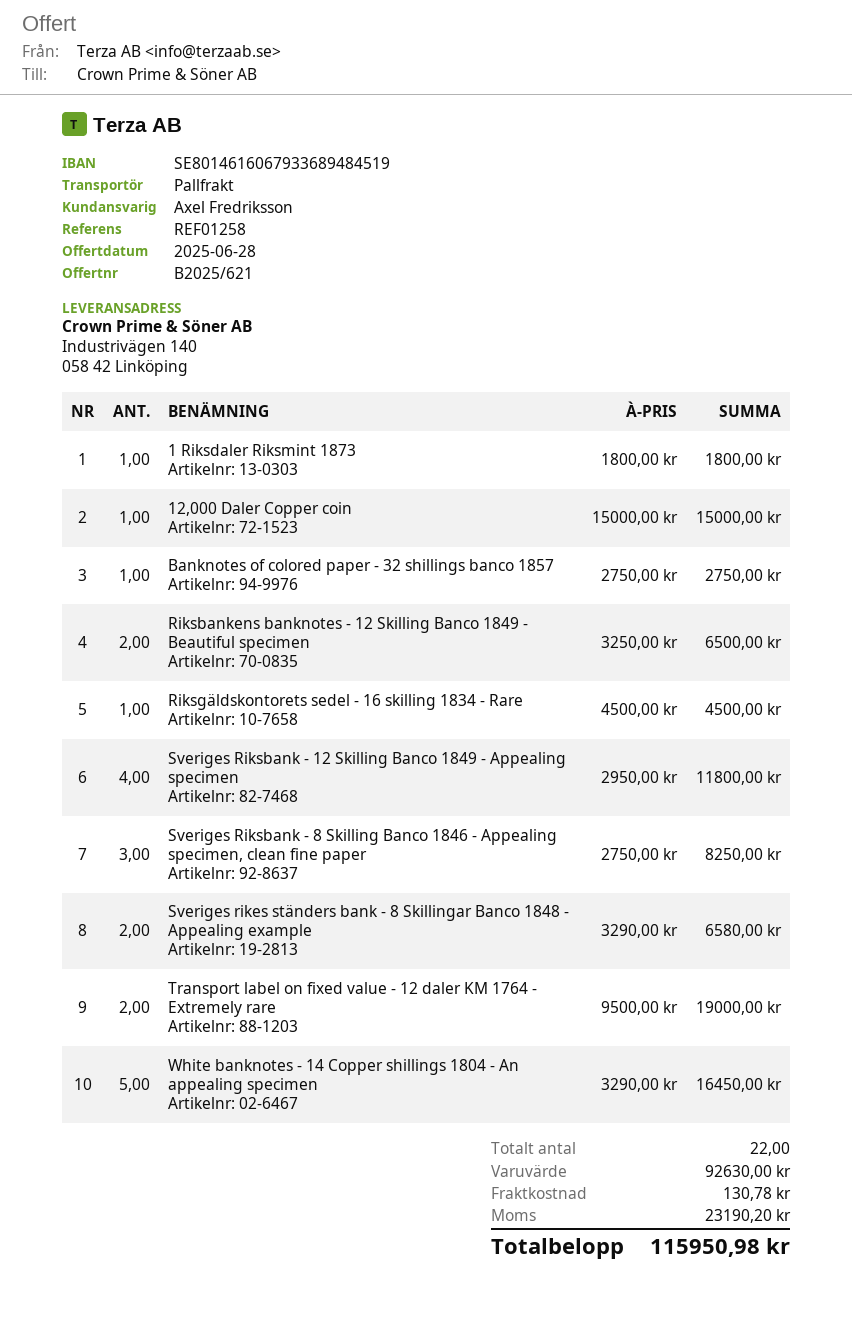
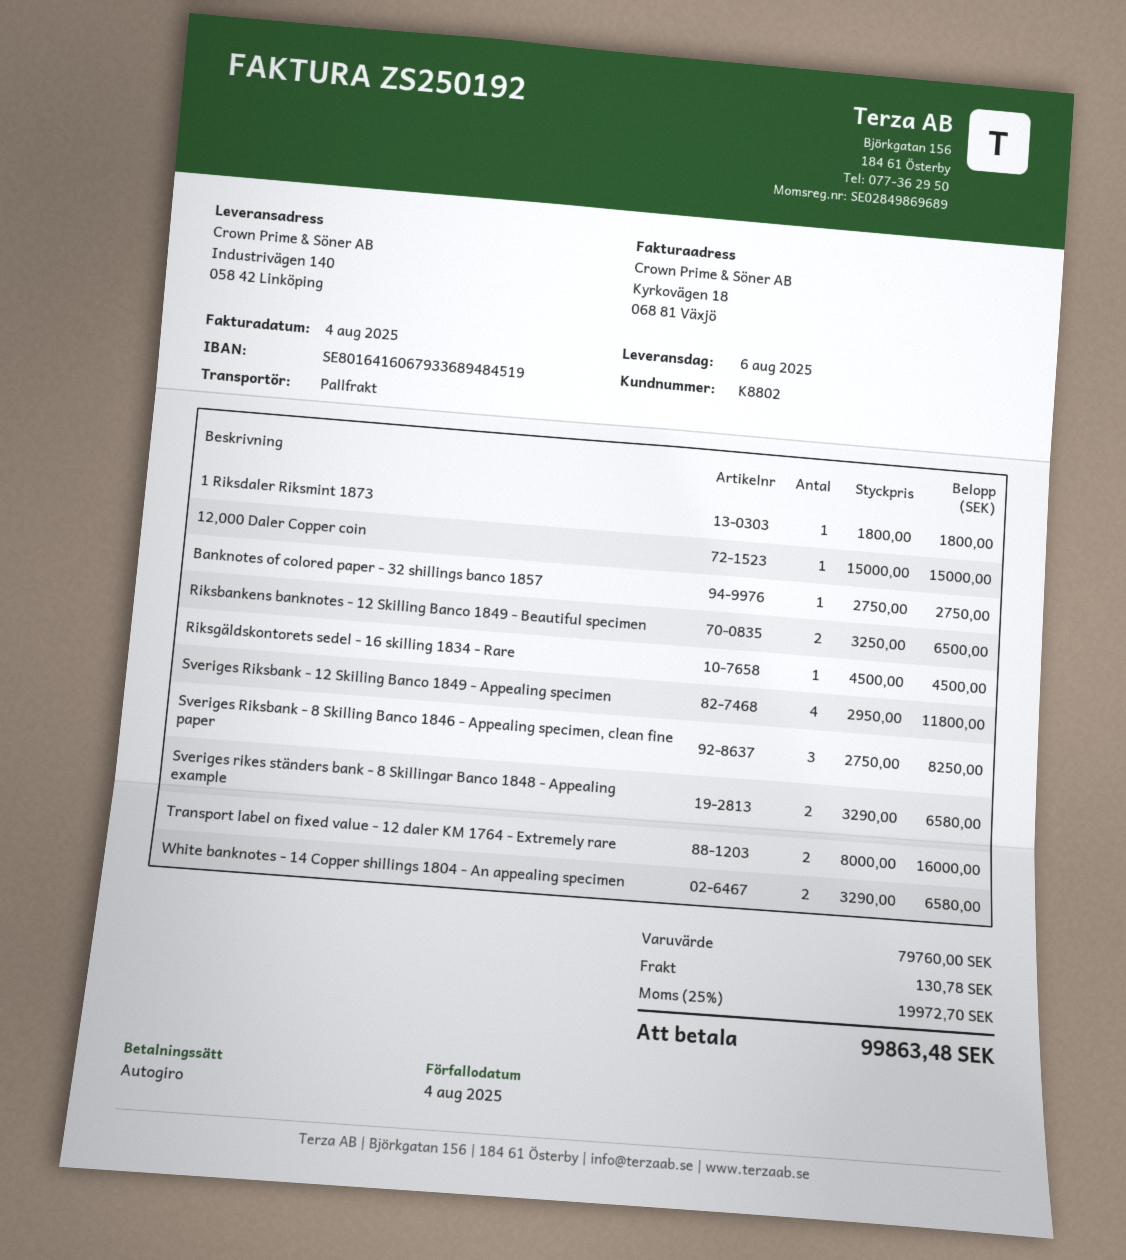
bank account: SE8014616067933689484519 -> SE8016416067933689484519
Transport label on fixed value - 12 daler KM 1764 - Extremely rare: 2 x 9500.00 = 19000.00 -> 2 x 8000.00 = 16000.00
White banknotes - 14 Copper shillings 1804 - An appealing specimen: 5 x 3290.00 = 16450.00 -> 2 x 3290.00 = 6580.00
subtotal: 92630.00 -> 79760.00
tax: 23190.20 -> 19972.70
total: 115950.98 -> 99863.48

